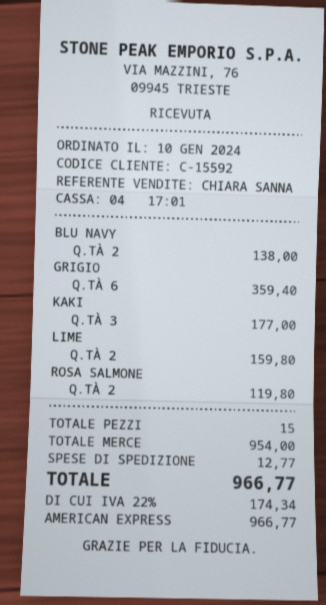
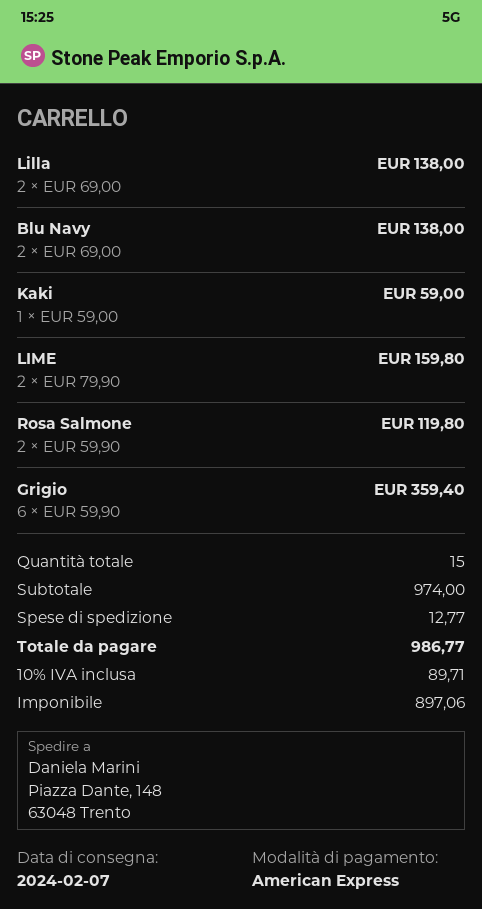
KAKI: 3 for 177.00 -> 1 for 59.00
Lilla: none -> 2 for 138.00
subtotal: 954.00 -> 974.00
tax: 22% = 174.34 -> 10% = 89.71
total: 966.77 -> 986.77

